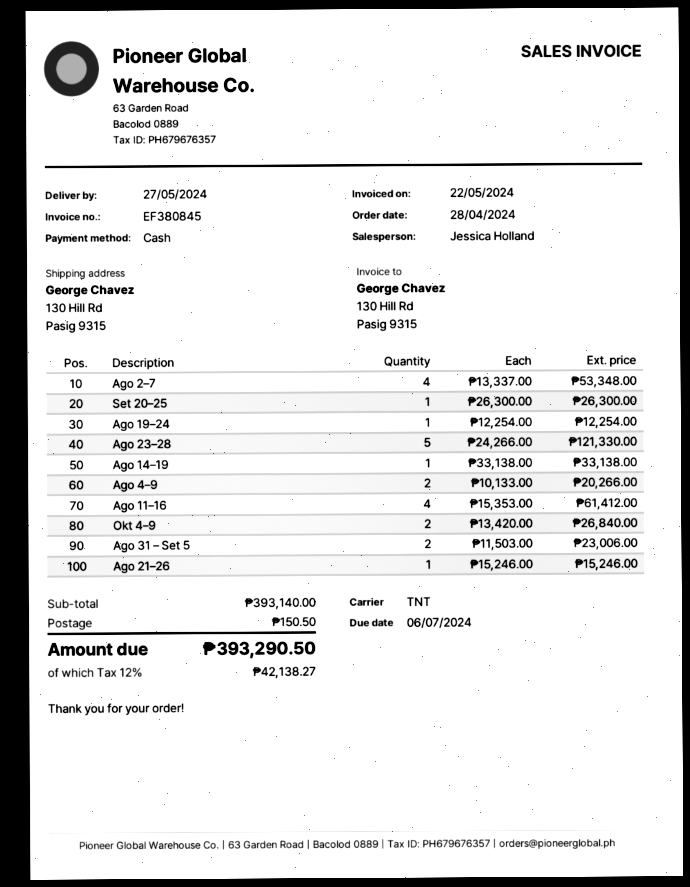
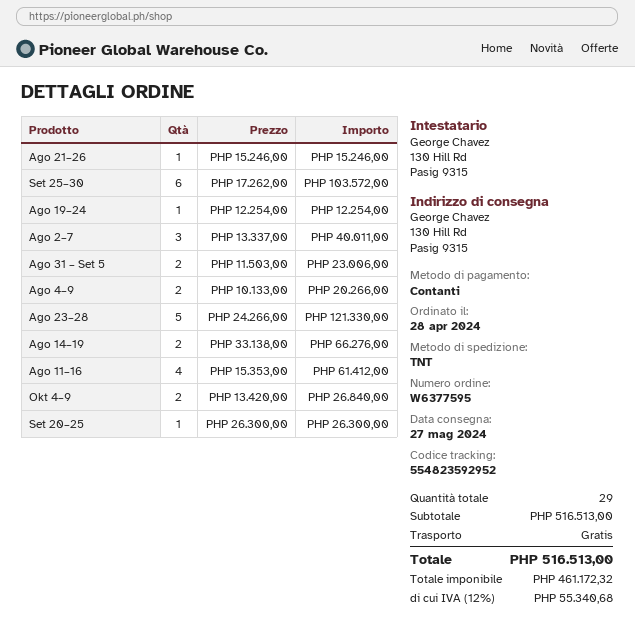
Ago 2–7: 4 x 13337.00 = 53348.00 -> 3 x 13337.00 = 40011.00
Ago 14–19: 1 x 33138.00 = 33138.00 -> 2 x 33138.00 = 66276.00
Set 25–30: none -> 6 x 17262.00 = 103572.00
subtotal: 393140.00 -> 516513.00
shipping: 150.50 -> 0.00
tax: 12% = 42138.27 -> 12% = 55340.68
total: 393290.50 -> 516513.00

